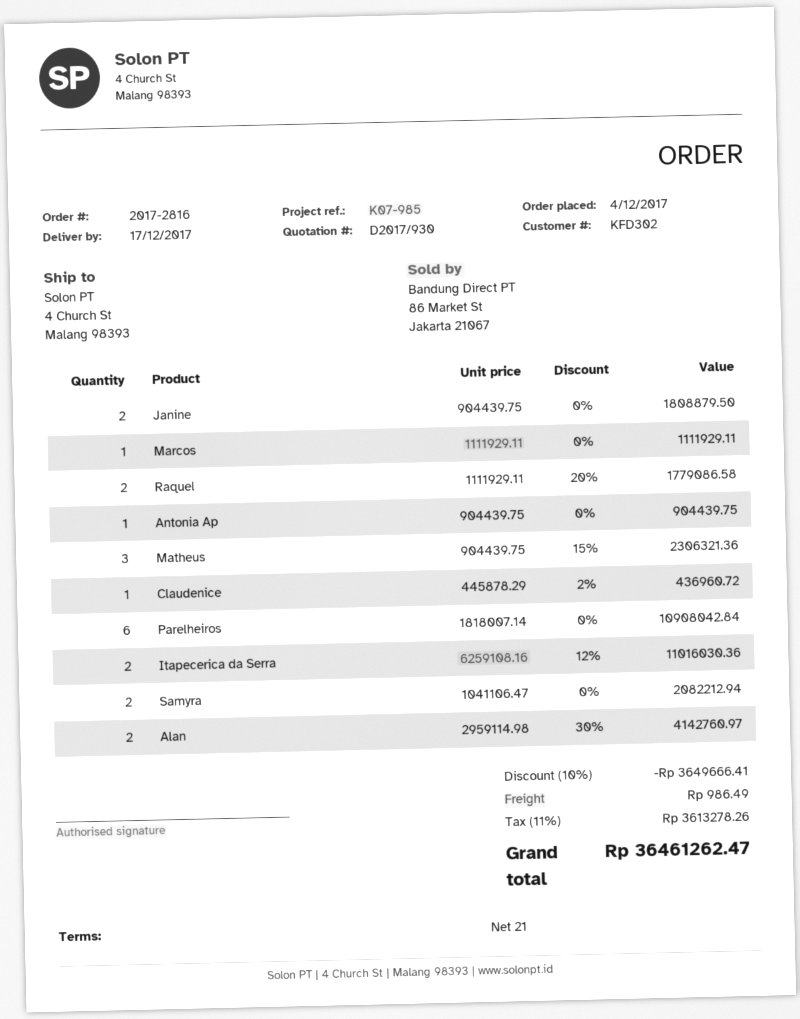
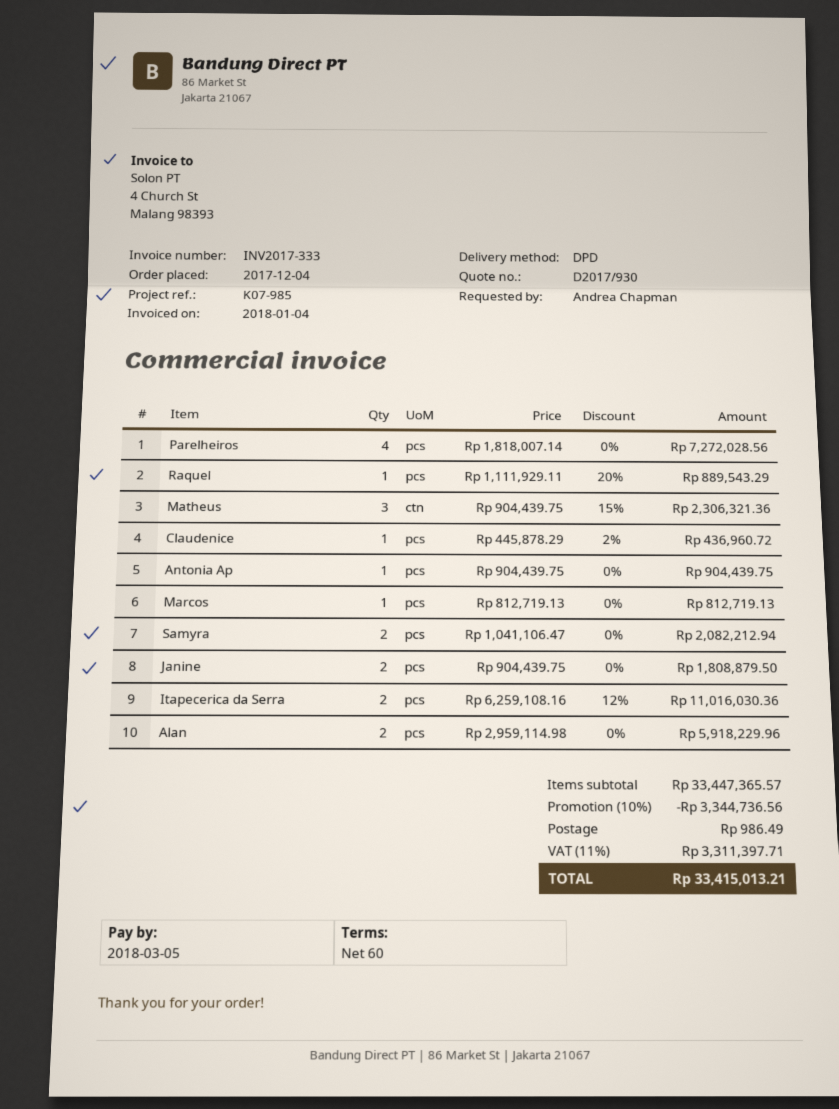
payment terms: 21 days -> 60 days
Marcos: 1 x 1111929.11 = 1111929.11 -> 1 x 812719.13 = 812719.13
Raquel: 2 x 1111929.11 - 20% = 1779086.58 -> 1 x 1111929.11 - 20% = 889543.29
Parelheiros: 6 x 1818007.14 = 10908042.84 -> 4 x 1818007.14 = 7272028.56
Alan: 2 x 2959114.98 - 30% = 4142760.97 -> 2 x 2959114.98 = 5918229.96
discount: 10% = 3649666.41 -> 10% = 3344736.56
tax: 11% = 3613278.26 -> 11% = 3311397.71
total: 36461262.47 -> 33415013.21

